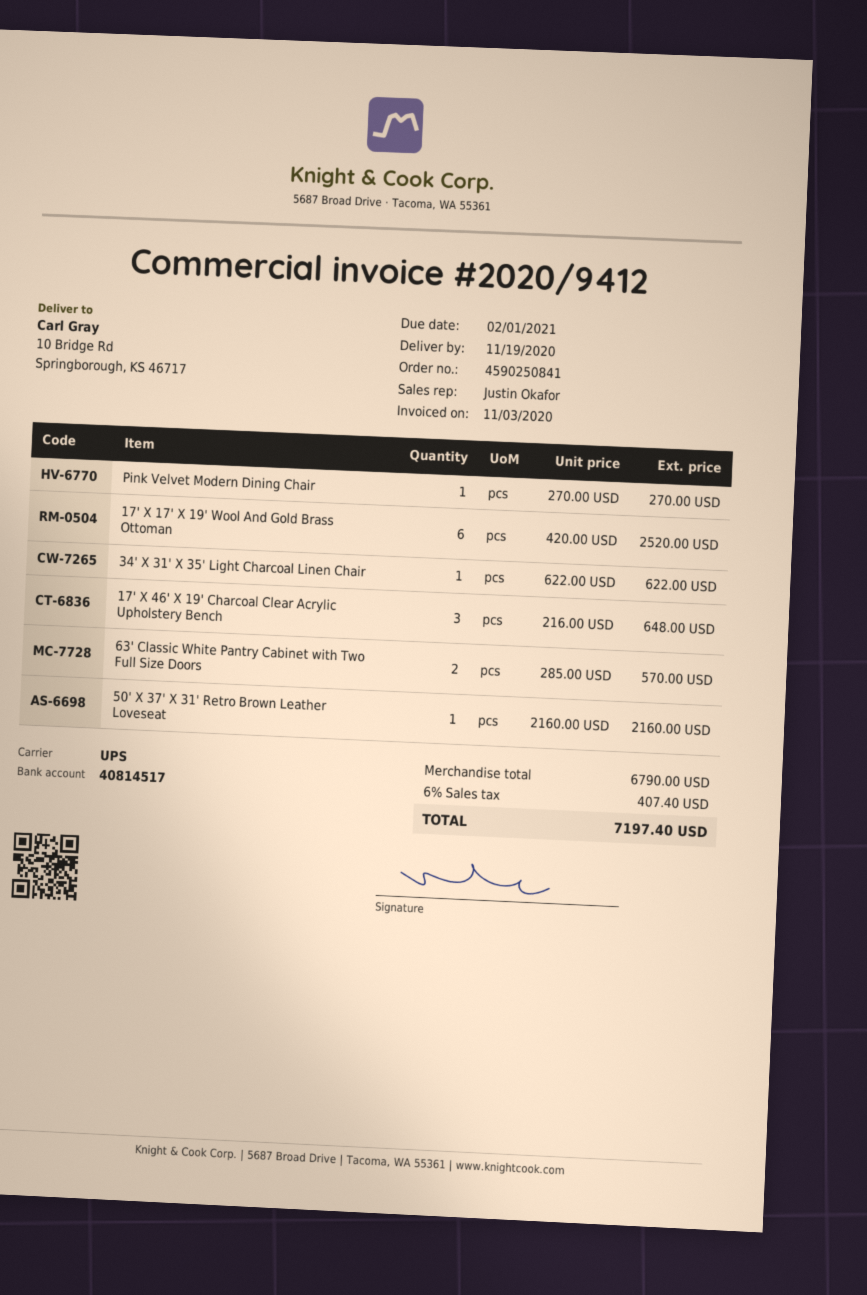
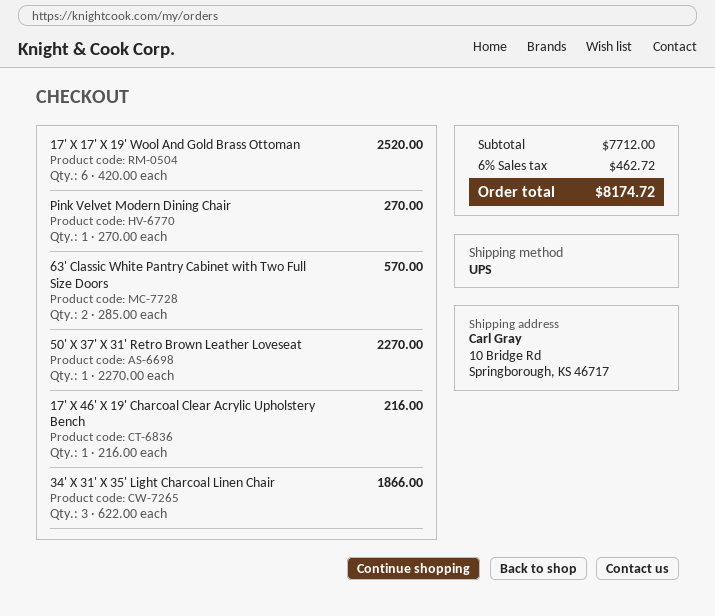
34' X 31' X 35' Light Charcoal Linen Chair: 1 x 622.00 = 622.00 -> 3 x 622.00 = 1866.00
17' X 46' X 19' Charcoal Clear Acrylic Upholstery Bench: 3 x 216.00 = 648.00 -> 1 x 216.00 = 216.00
50' X 37' X 31' Retro Brown Leather Loveseat: 1 x 2160.00 = 2160.00 -> 1 x 2270.00 = 2270.00
subtotal: 6790.00 -> 7712.00
tax: 6% = 407.40 -> 6% = 462.72
total: 7197.40 -> 8174.72

